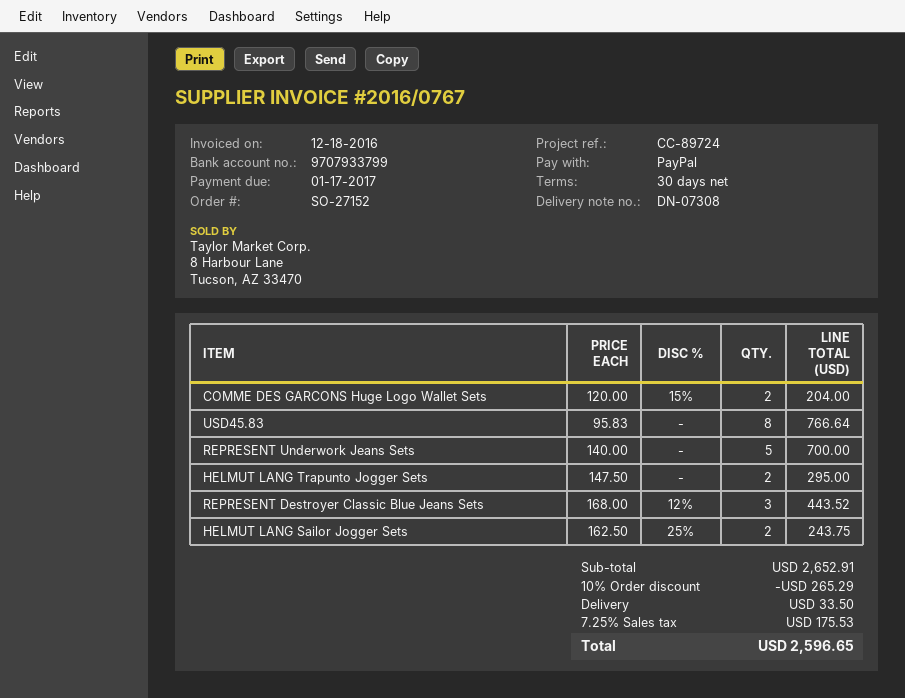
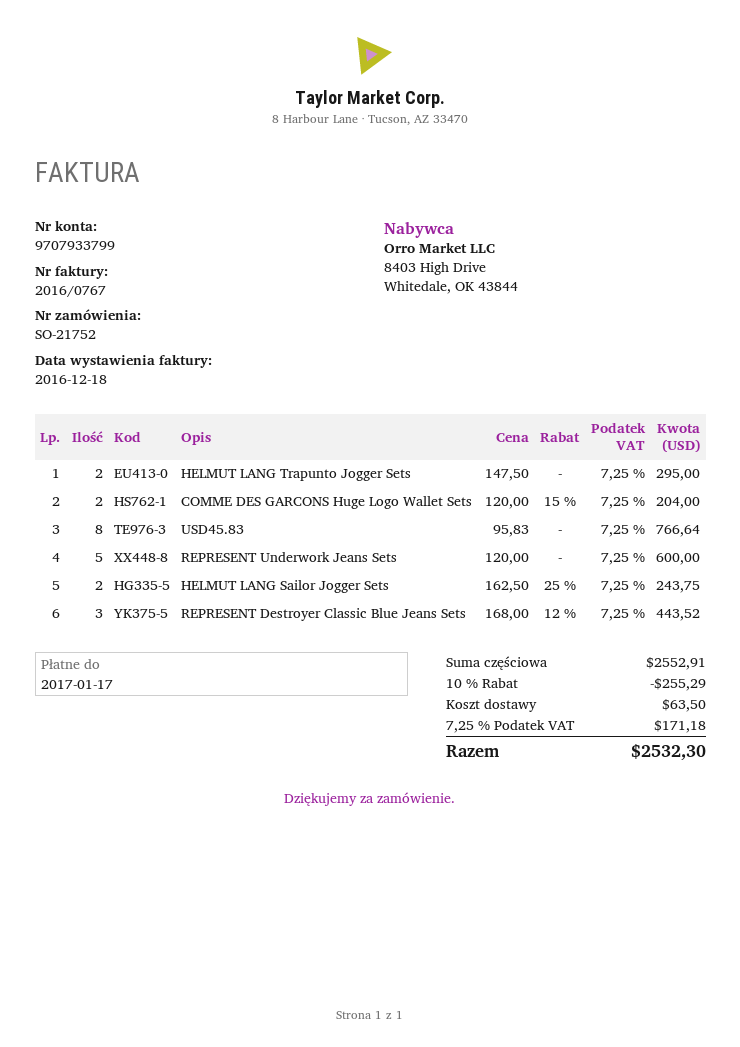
order number: SO-27152 -> SO-21752
REPRESENT Underwork Jeans Sets: 5 x 140.00 = 700.00 -> 5 x 120.00 = 600.00
subtotal: 2652.91 -> 2552.91
discount: 10% = 265.29 -> 10% = 255.29
shipping: 33.50 -> 63.50
tax: 7.25% = 175.53 -> 7.25% = 171.18
total: 2596.65 -> 2532.30

